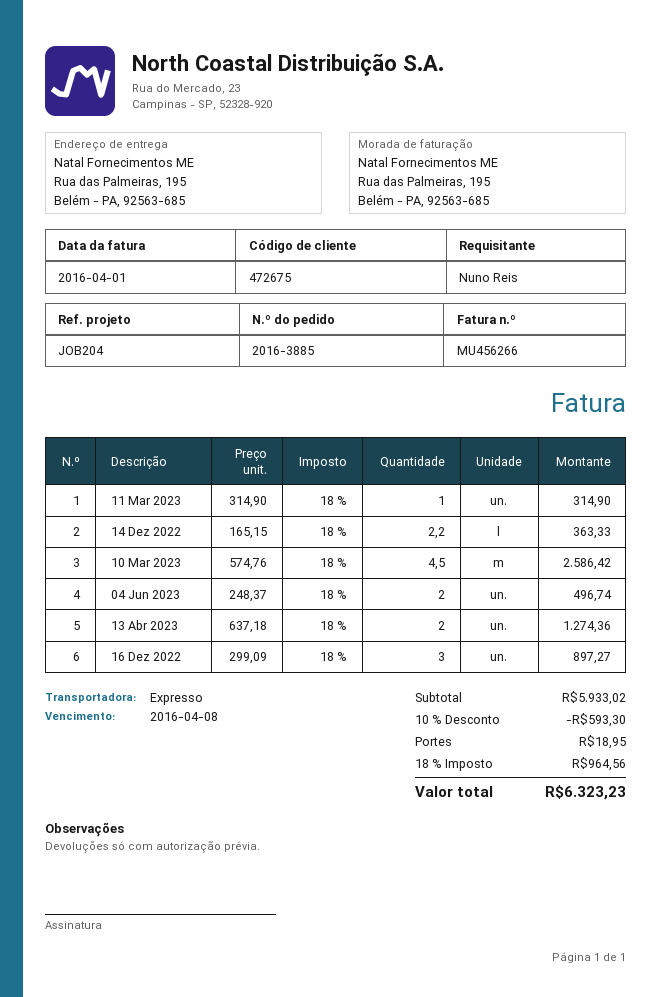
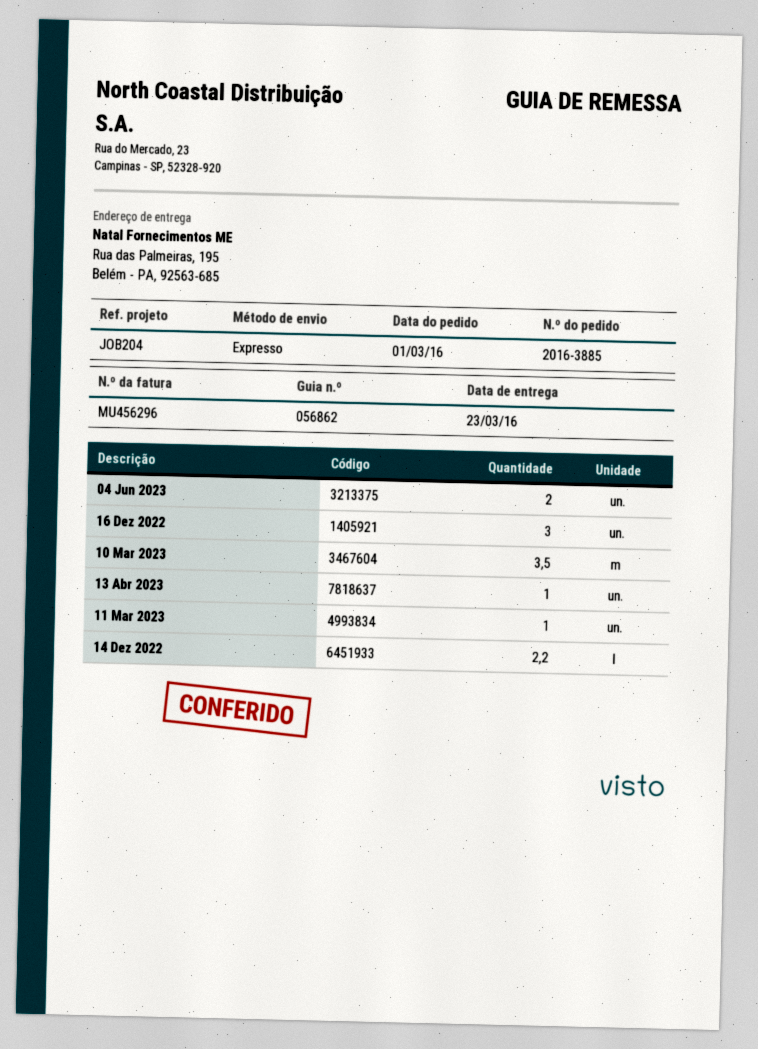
invoice number: MU456266 -> MU456296
10 Mar 2023: 4.5 -> 3.5
13 Abr 2023: 2 -> 1

